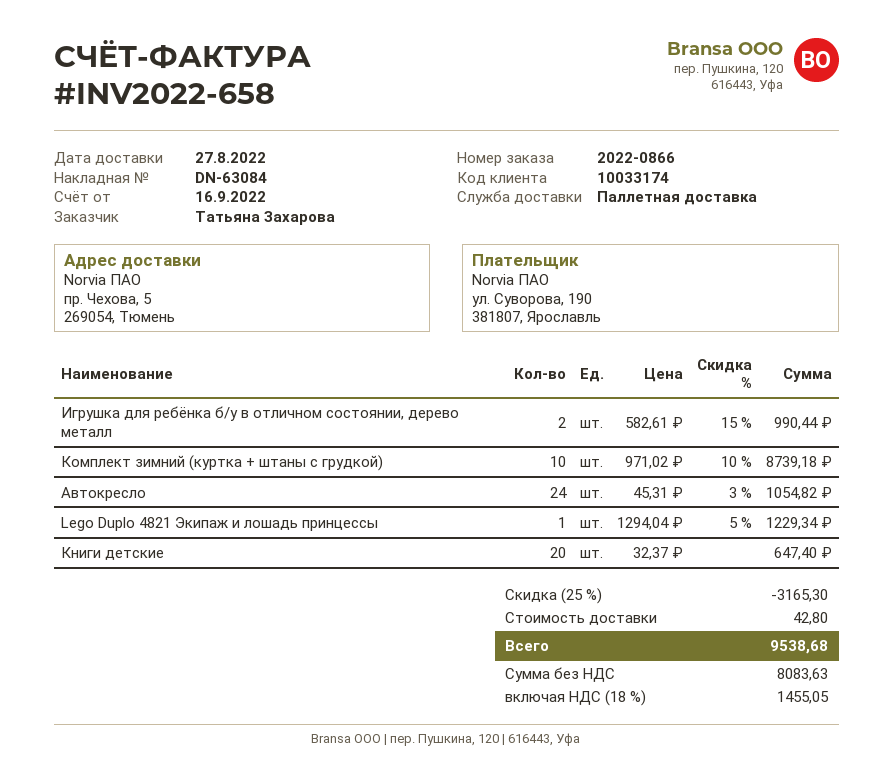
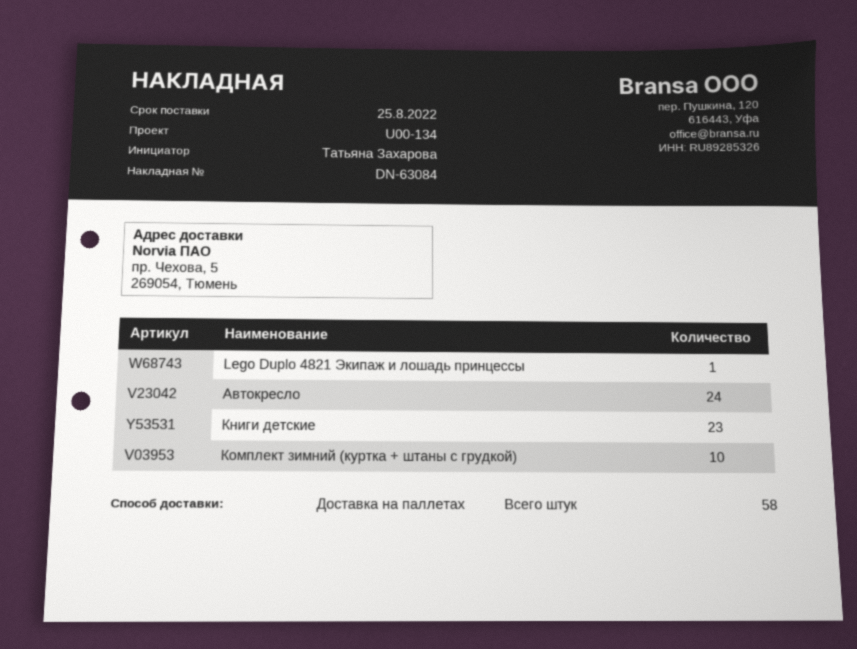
delivery date: 2022-08-27 -> 2022-08-25
Игрушка для ребёнка б/у в отличном состоянии, дерево металл: 2 -> none
Книги детские: 20 -> 23

